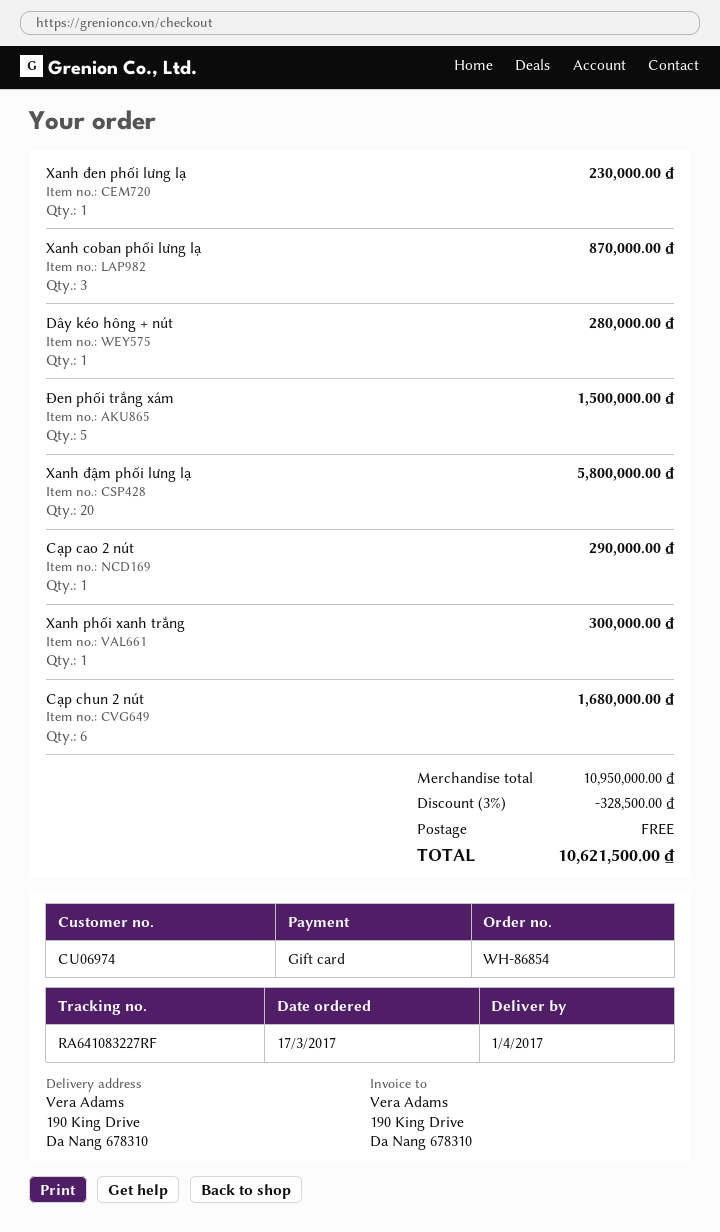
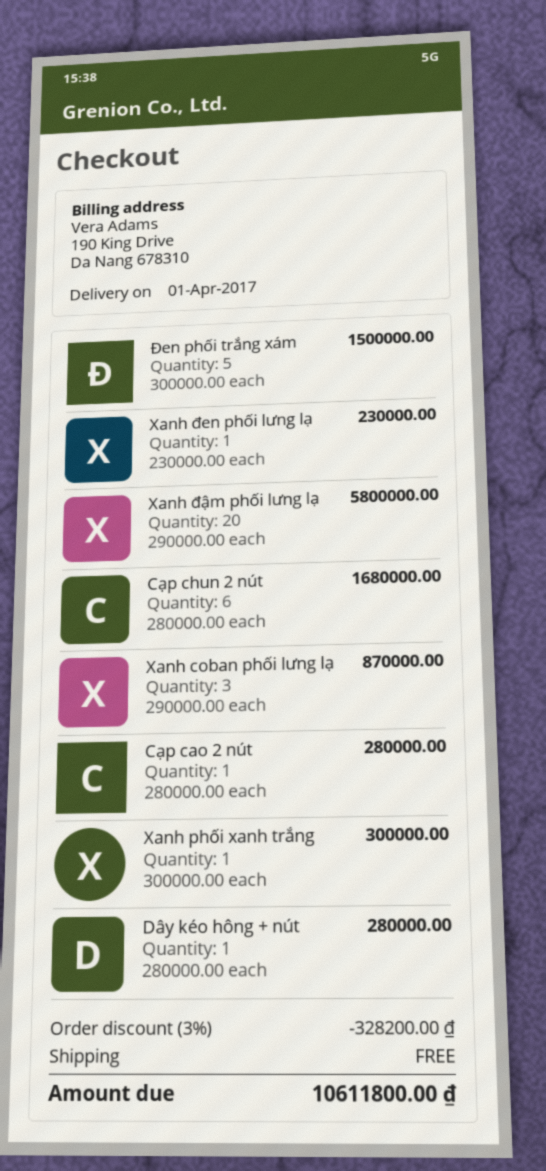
Cạp cao 2 nút: 1 for 290000.00 -> 1 for 280000.00
discount: 3% = 328500.00 -> 3% = 328200.00
total: 10621500.00 -> 10611800.00

